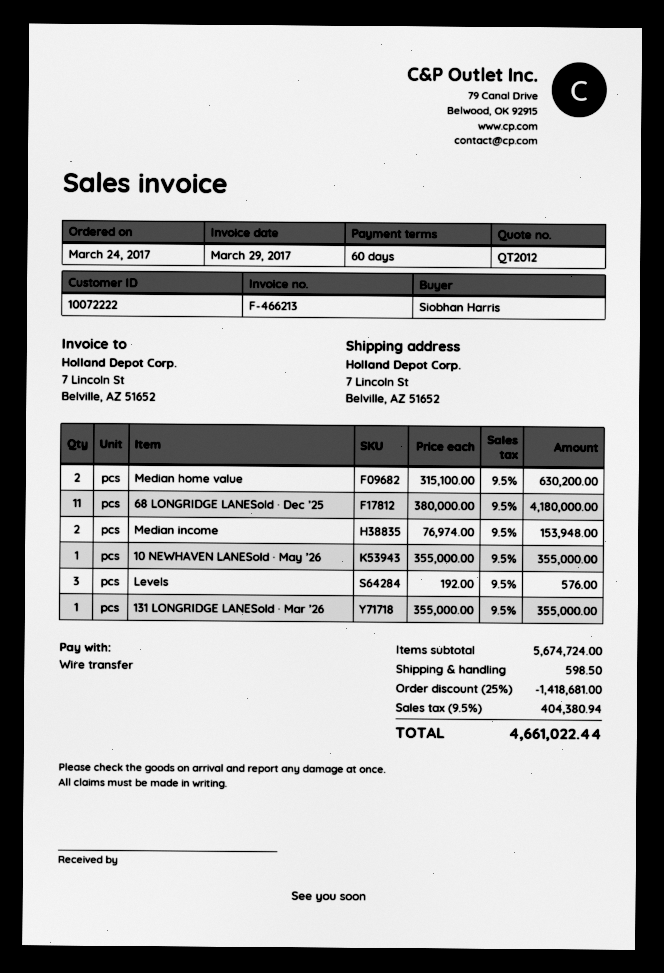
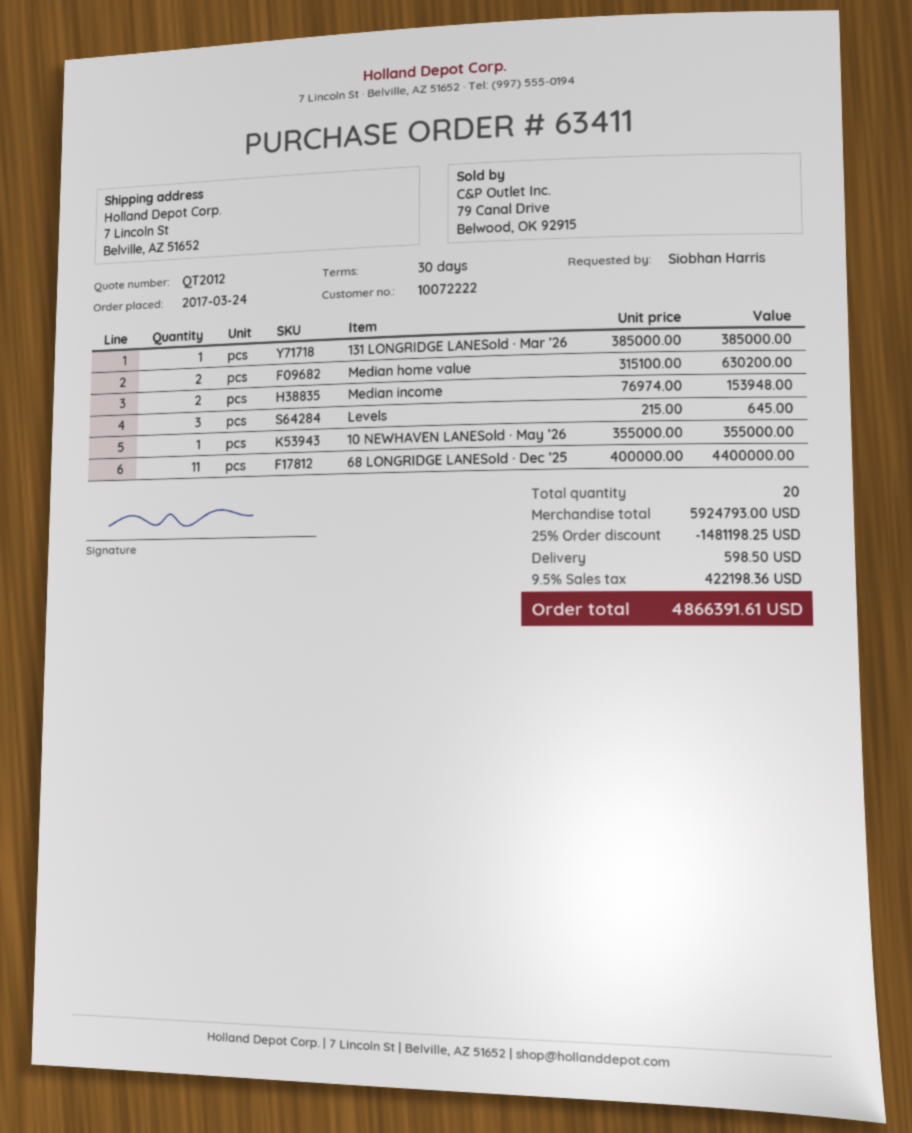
payment terms: 60 days -> 30 days
68 LONGRIDGE LANESold · Dec ’25: 11 x 380000.00 = 4180000.00 -> 11 x 400000.00 = 4400000.00
Levels: 3 x 192.00 = 576.00 -> 3 x 215.00 = 645.00
131 LONGRIDGE LANESold · Mar ’26: 1 x 355000.00 = 355000.00 -> 1 x 385000.00 = 385000.00
subtotal: 5674724.00 -> 5924793.00
discount: 25% = 1418681.00 -> 25% = 1481198.25
tax: 9.5% = 404380.94 -> 9.5% = 422198.36
total: 4661022.44 -> 4866391.61

